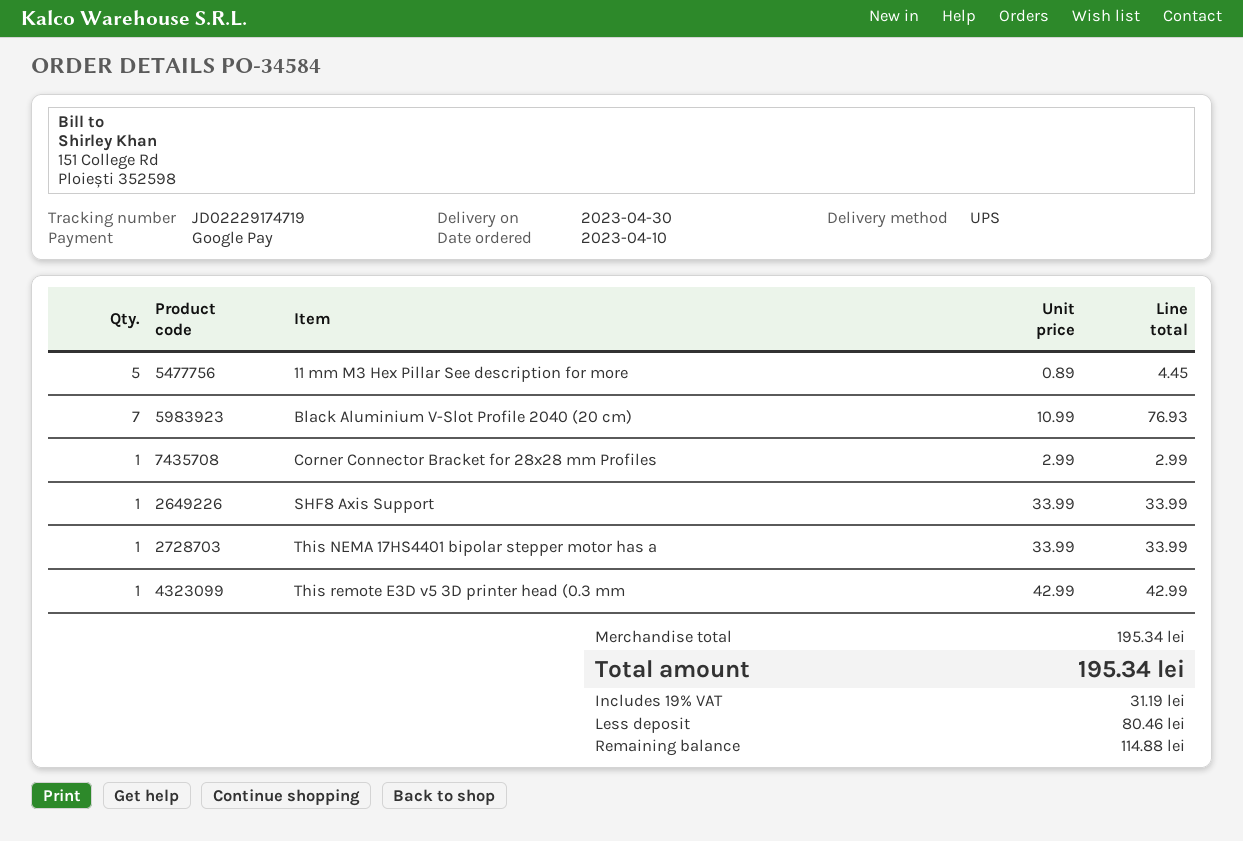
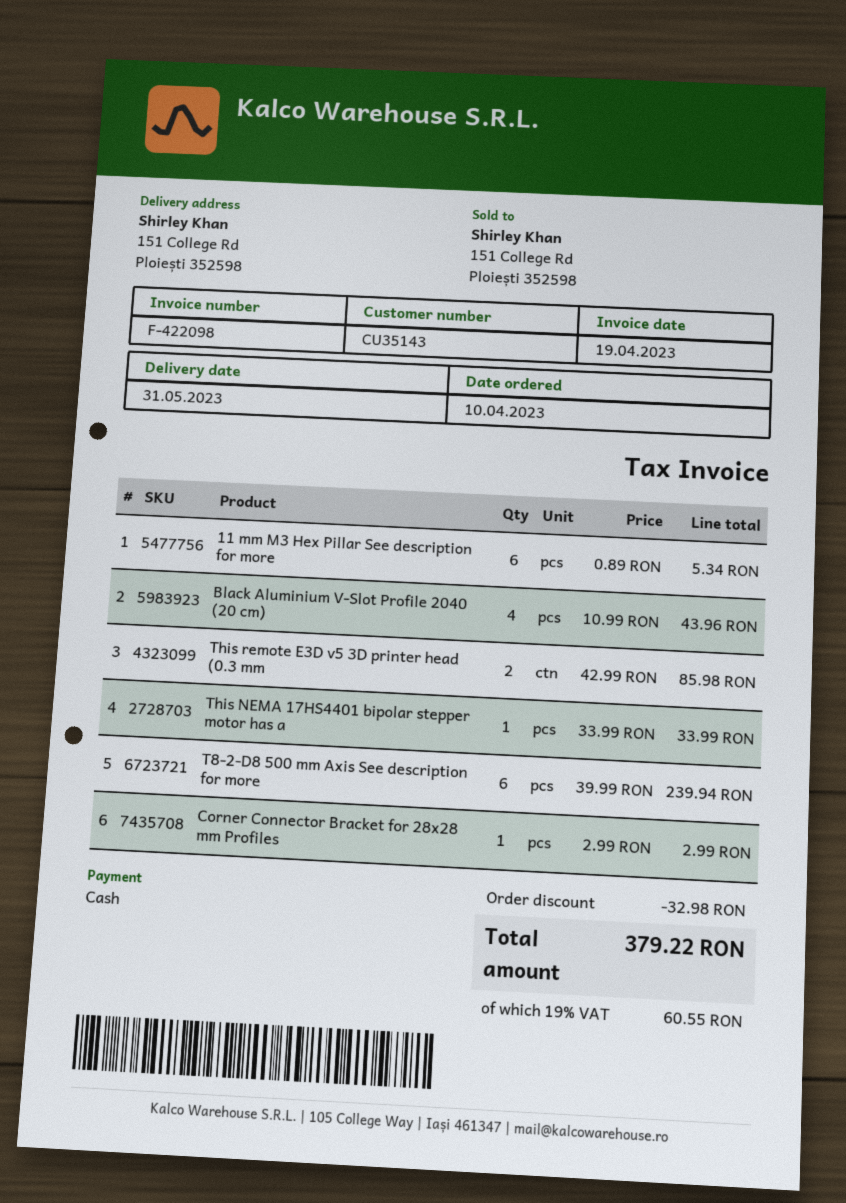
delivery date: 2023-04-30 -> 2023-05-31
payment method: Google Pay -> cash
11 mm M3 Hex Pillar See description for more: 5 x 0.89 = 4.45 -> 6 x 0.89 = 5.34
Black Aluminium V-Slot Profile 2040 (20 cm): 7 x 10.99 = 76.93 -> 4 x 10.99 = 43.96
SHF8 Axis Support: 1 x 33.99 = 33.99 -> none
This remote E3D v5 3D printer head (0.3 mm: 1 x 42.99 = 42.99 -> 2 x 42.99 = 85.98
T8-2-D8 500 mm Axis See description for more: none -> 6 x 39.99 = 239.94
discount: none -> 32.98
tax: 19% = 31.19 -> 19% = 60.55
total: 195.34 -> 379.22

